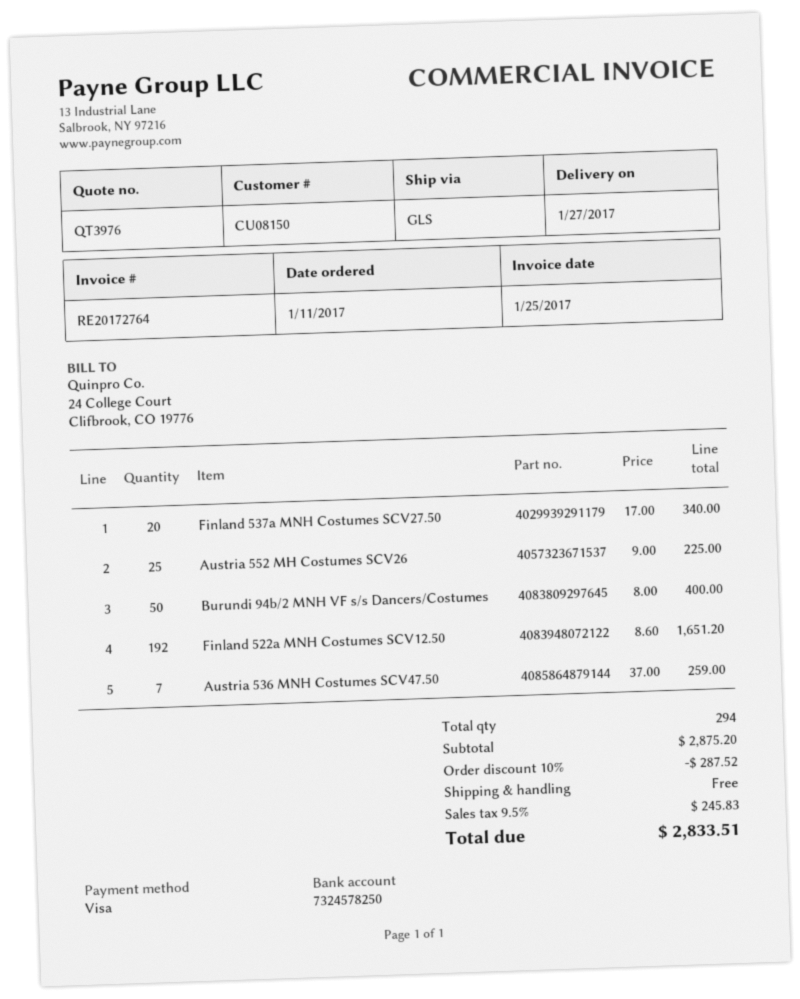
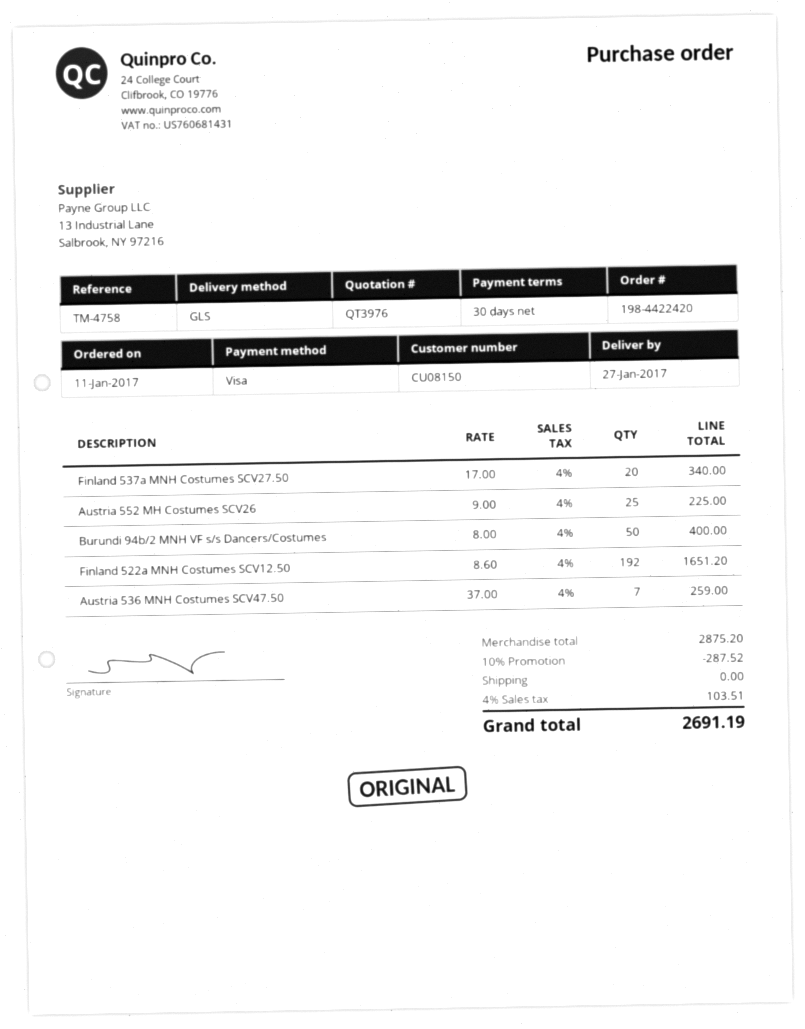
tax: 9.5% = 245.83 -> 4% = 103.51
total: 2833.51 -> 2691.19

